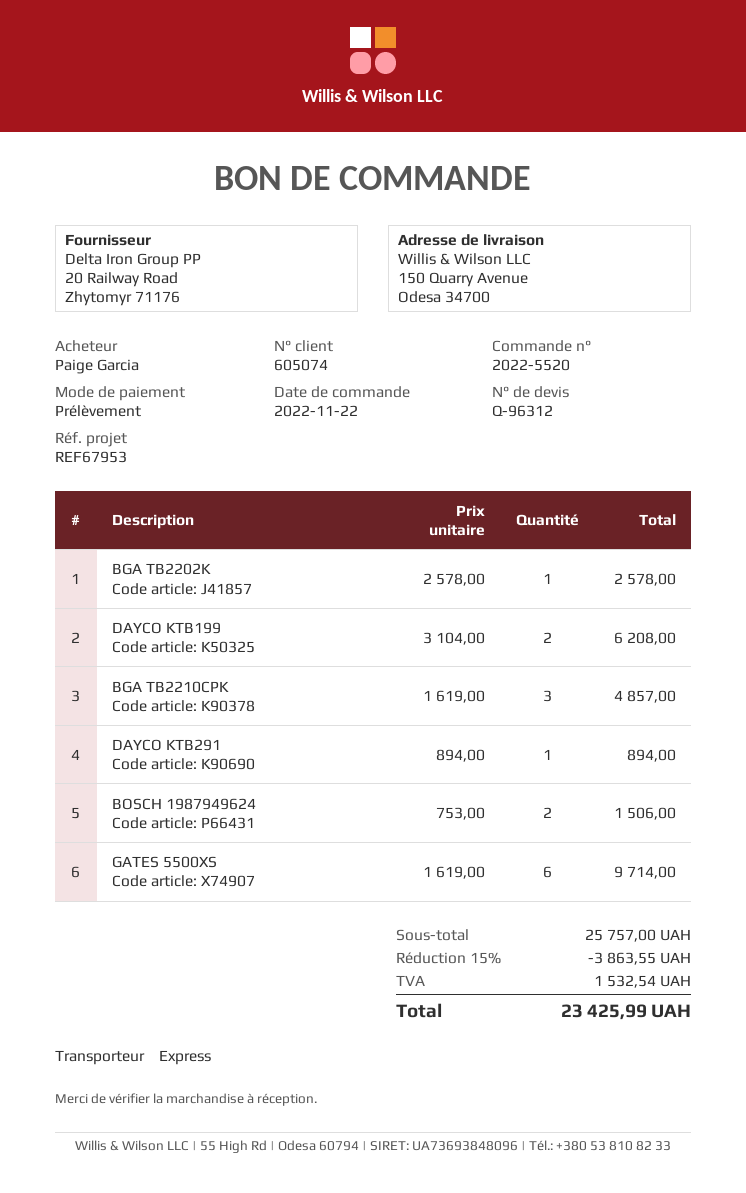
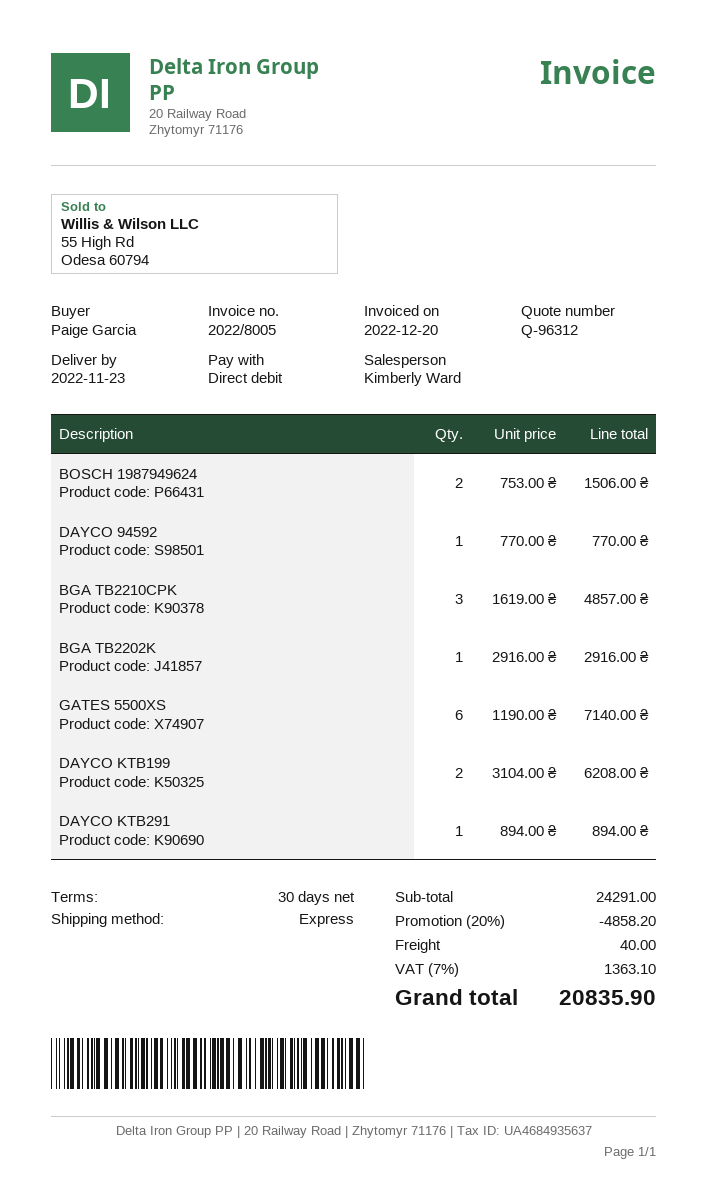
BGA TB2202K: 1 x 2578.00 = 2578.00 -> 1 x 2916.00 = 2916.00
GATES 5500XS: 6 x 1619.00 = 9714.00 -> 6 x 1190.00 = 7140.00
DAYCO 94592: none -> 1 x 770.00 = 770.00
subtotal: 25757.00 -> 24291.00
discount: 15% = 3863.55 -> 20% = 4858.20
shipping: none -> 40.00
tax: 1532.54 -> 1363.10
total: 23425.99 -> 20835.90

